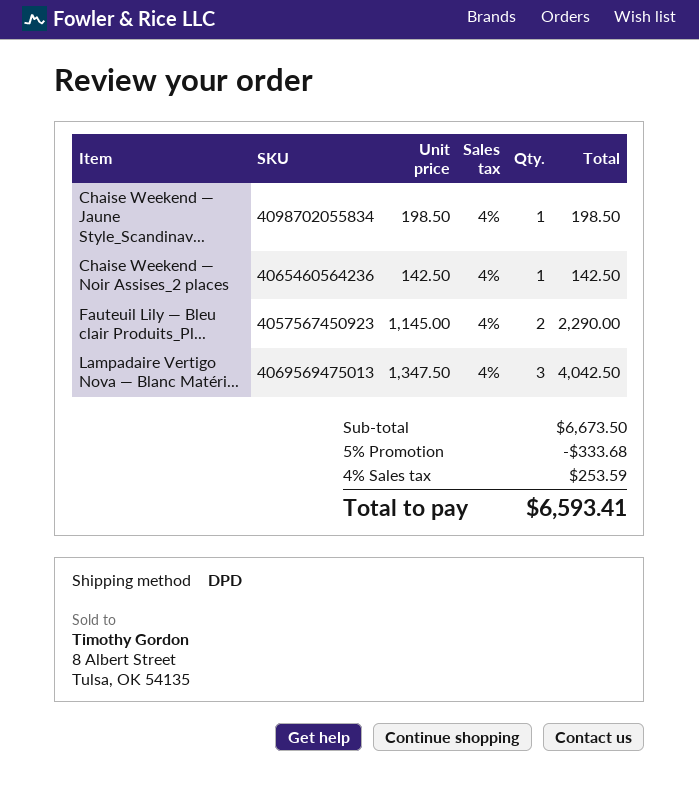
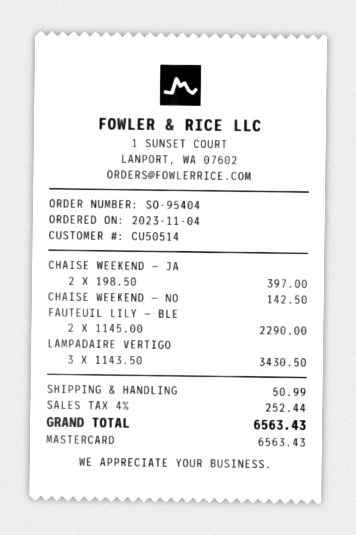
Chaise Weekend — Jaune Style_Scandinav...: 1 x 198.50 = 198.50 -> 2 x 198.50 = 397.00
Lampadaire Vertigo Nova — Blanc Matéri...: 3 x 1347.50 = 4042.50 -> 3 x 1143.50 = 3430.50
discount: 5% = 333.68 -> none
shipping: none -> 50.99
tax: 4% = 253.59 -> 4% = 252.44
total: 6593.41 -> 6563.43

